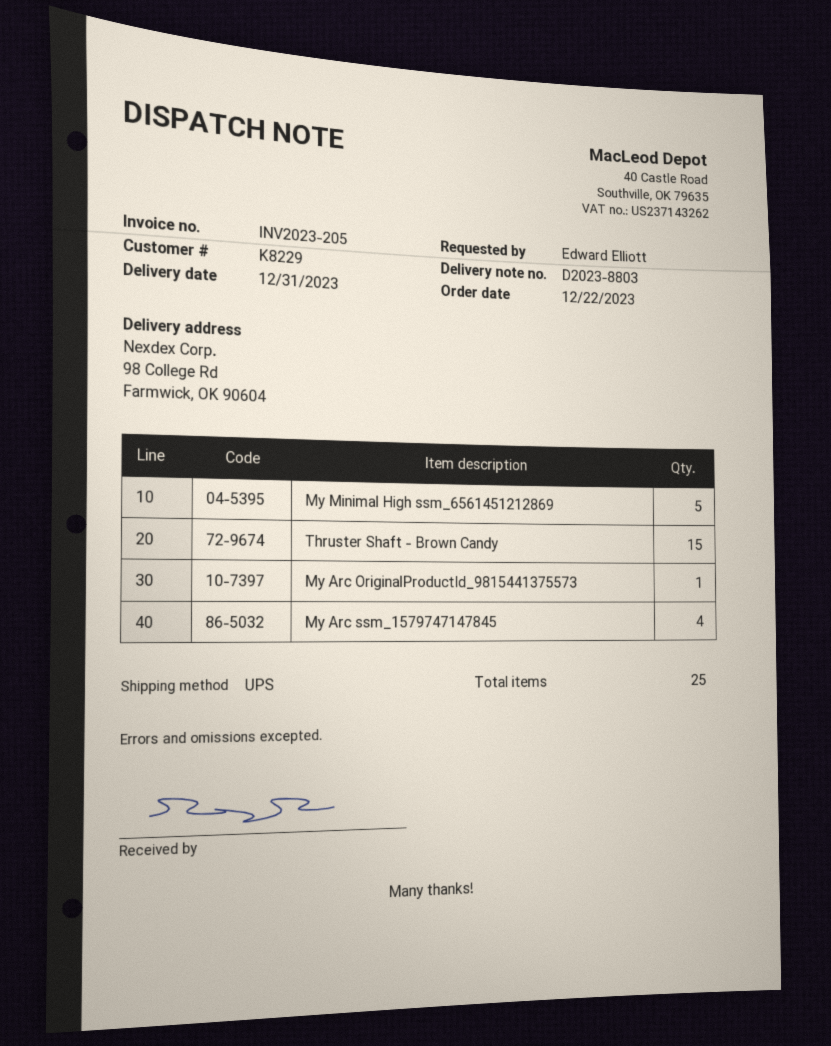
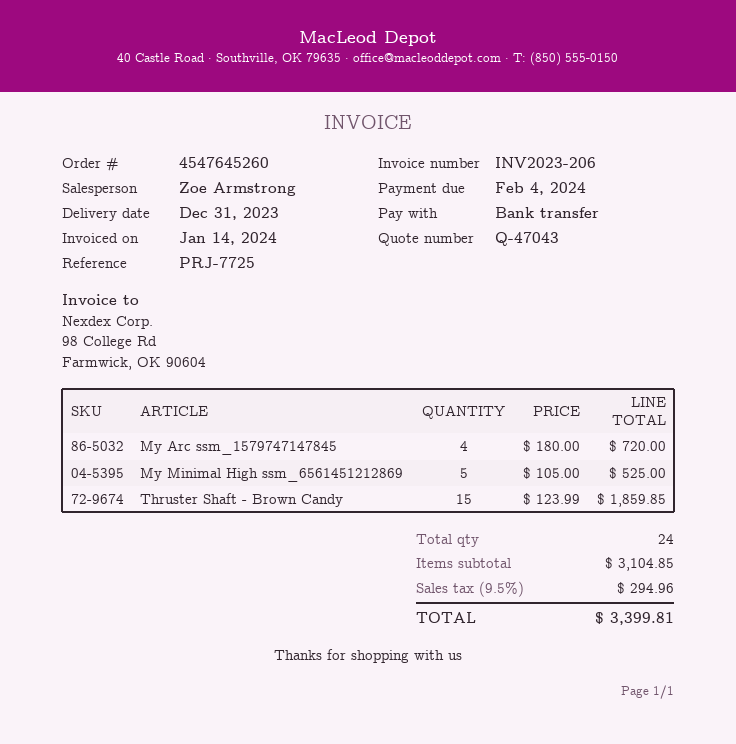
invoice number: INV2023-205 -> INV2023-206
My Arc OriginalProductId_9815441375573: 1 -> none
total quantity: 25 -> 24

